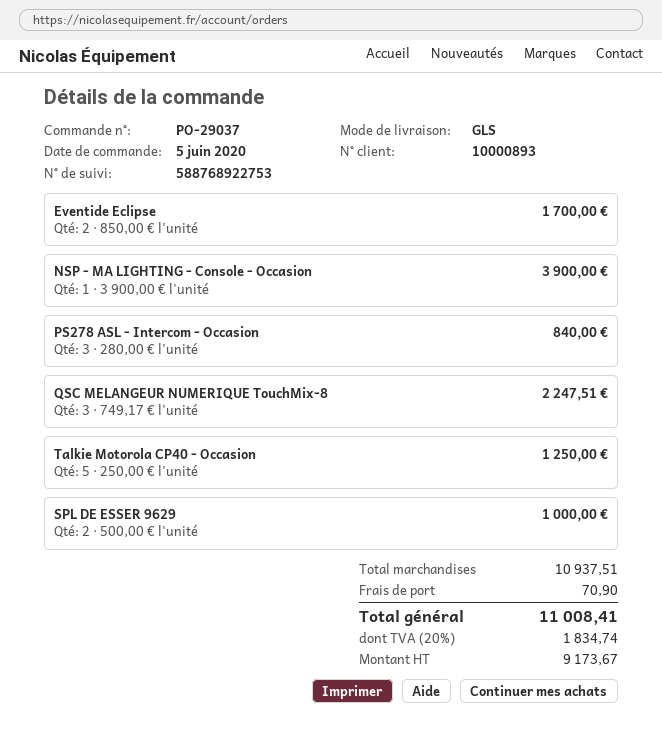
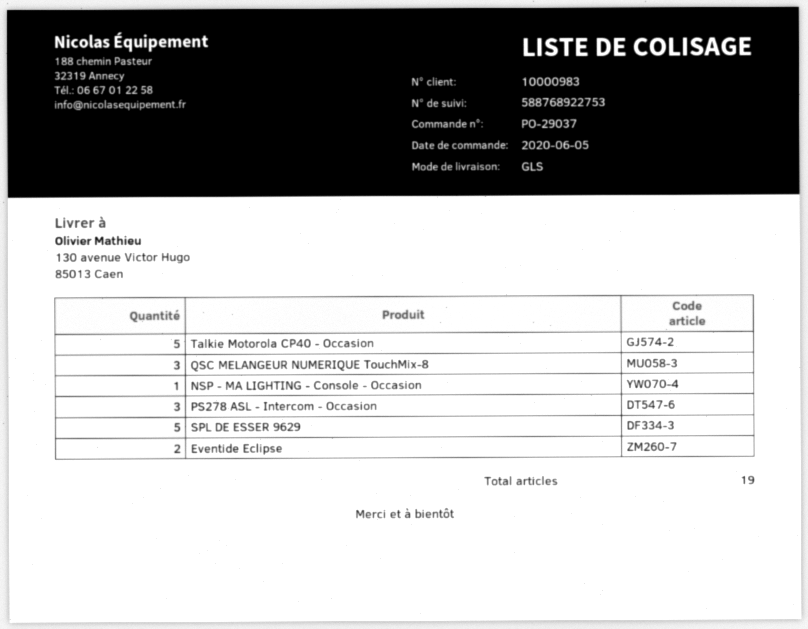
customer number: 10000893 -> 10000983
SPL DE ESSER 9629: 2 -> 5

